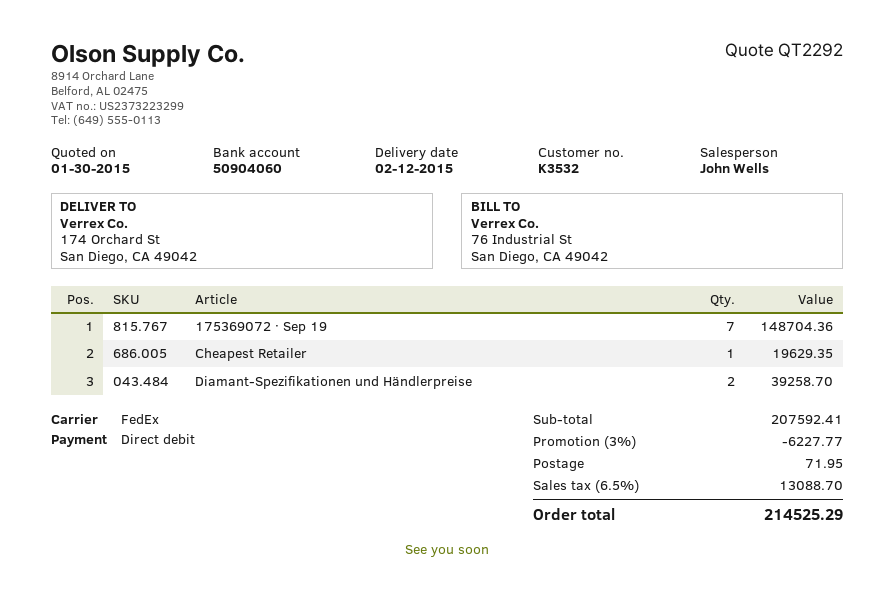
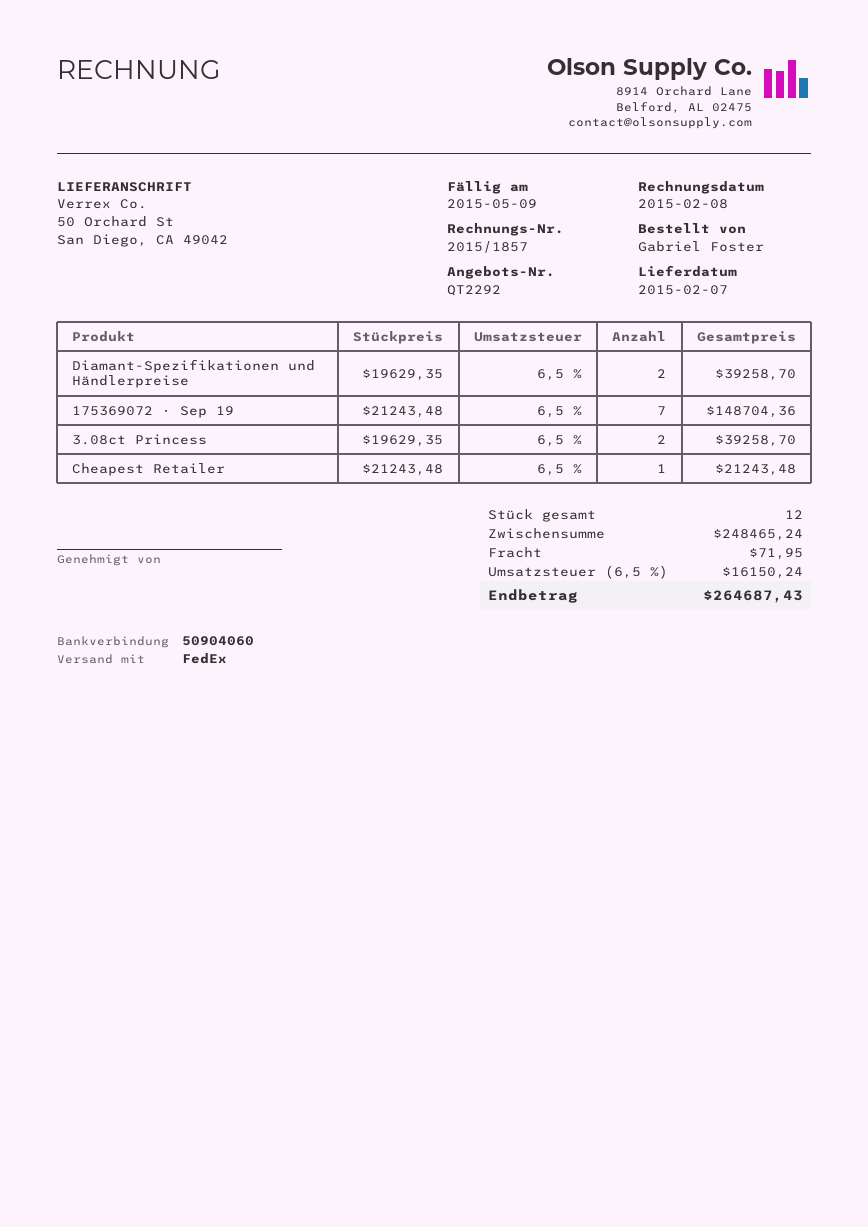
delivery date: 2015-02-12 -> 2015-02-07
ship to: 174 Orchard St, San Diego, CA 49042 -> 50 Orchard St, San Diego, CA 49042
Cheapest Retailer: 1 for 19629.35 -> 1 for 21243.48
3.08ct Princess: none -> 2 for 39258.70
subtotal: 207592.41 -> 248465.24
discount: 3% = 6227.77 -> none
tax: 6.5% = 13088.70 -> 6.5% = 16150.24
total: 214525.29 -> 264687.43

